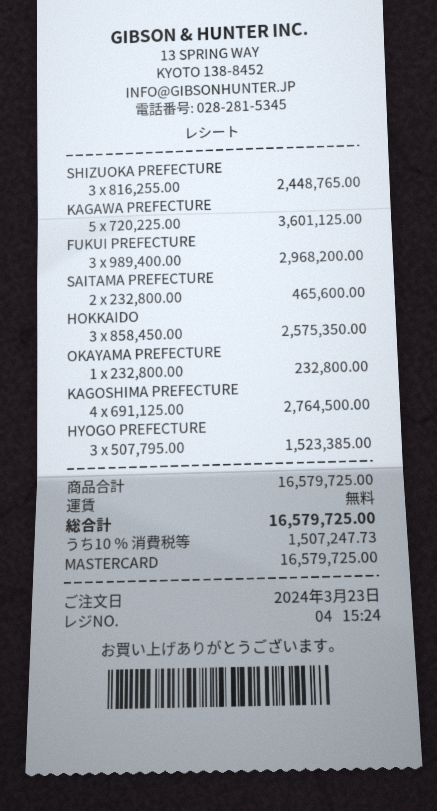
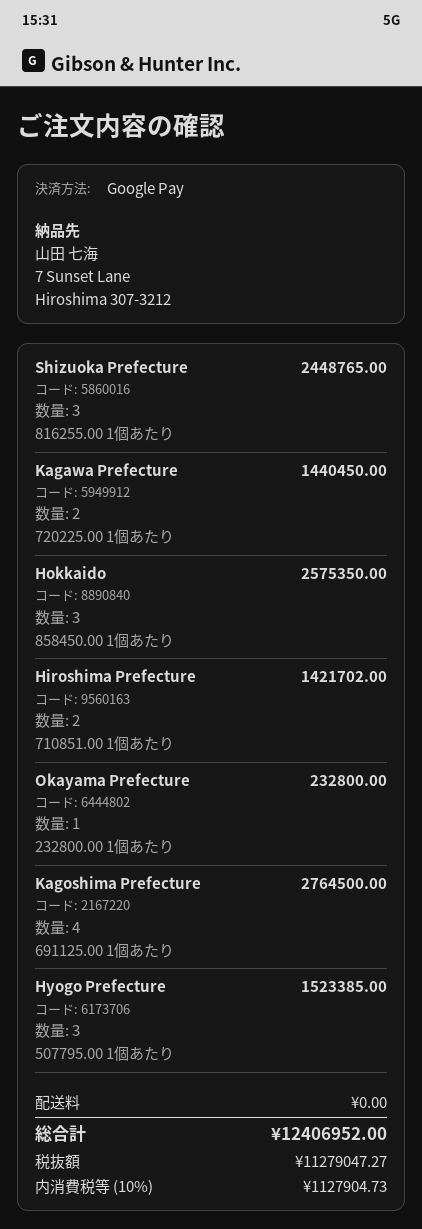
payment method: Mastercard -> Google Pay
KAGAWA PREFECTURE: 5 x 720225.00 = 3601125.00 -> 2 x 720225.00 = 1440450.00
FUKUI PREFECTURE: 3 x 989400.00 = 2968200.00 -> none
SAITAMA PREFECTURE: 2 x 232800.00 = 465600.00 -> none
Hiroshima Prefecture: none -> 2 x 710851.00 = 1421702.00
tax: 10% = 1507247.73 -> 10% = 1127904.73
total: 16579725.00 -> 12406952.00

